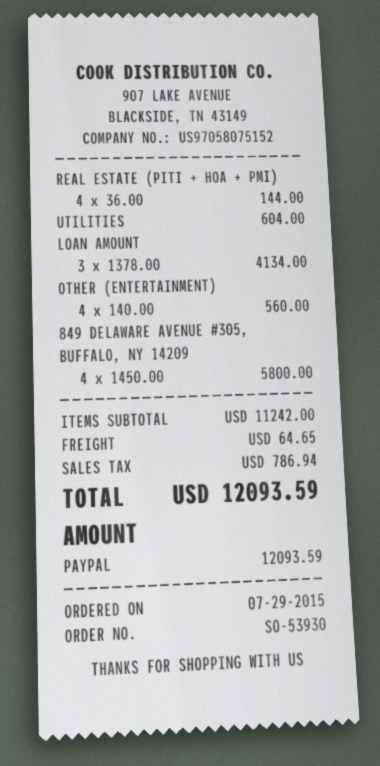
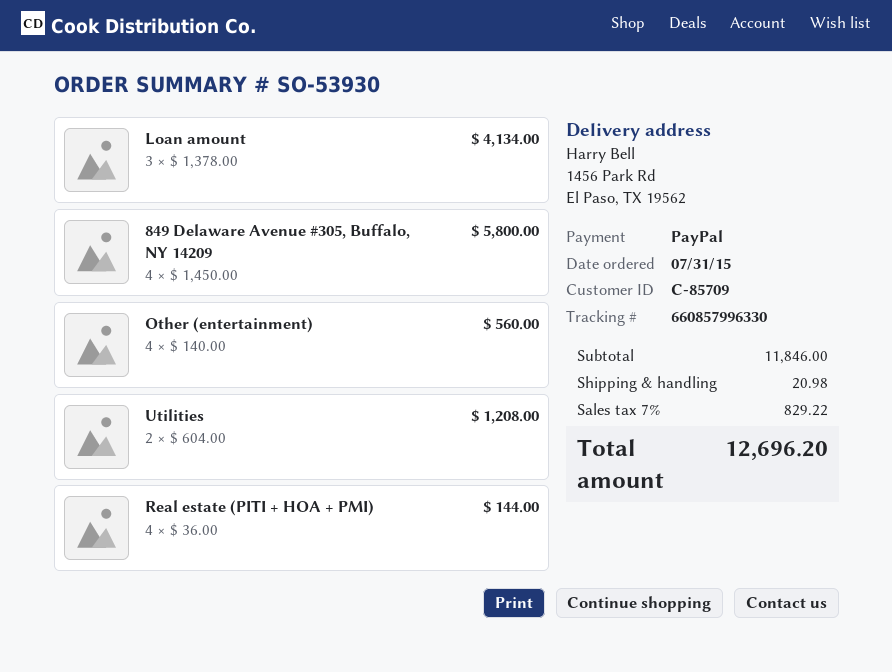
order date: 2015-07-29 -> 2015-07-31
UTILITIES: 1 x 604.00 = 604.00 -> 2 x 604.00 = 1208.00
subtotal: 11242.00 -> 11846.00
shipping: 64.65 -> 20.98
tax: 786.94 -> 829.22
total: 12093.59 -> 12696.20

